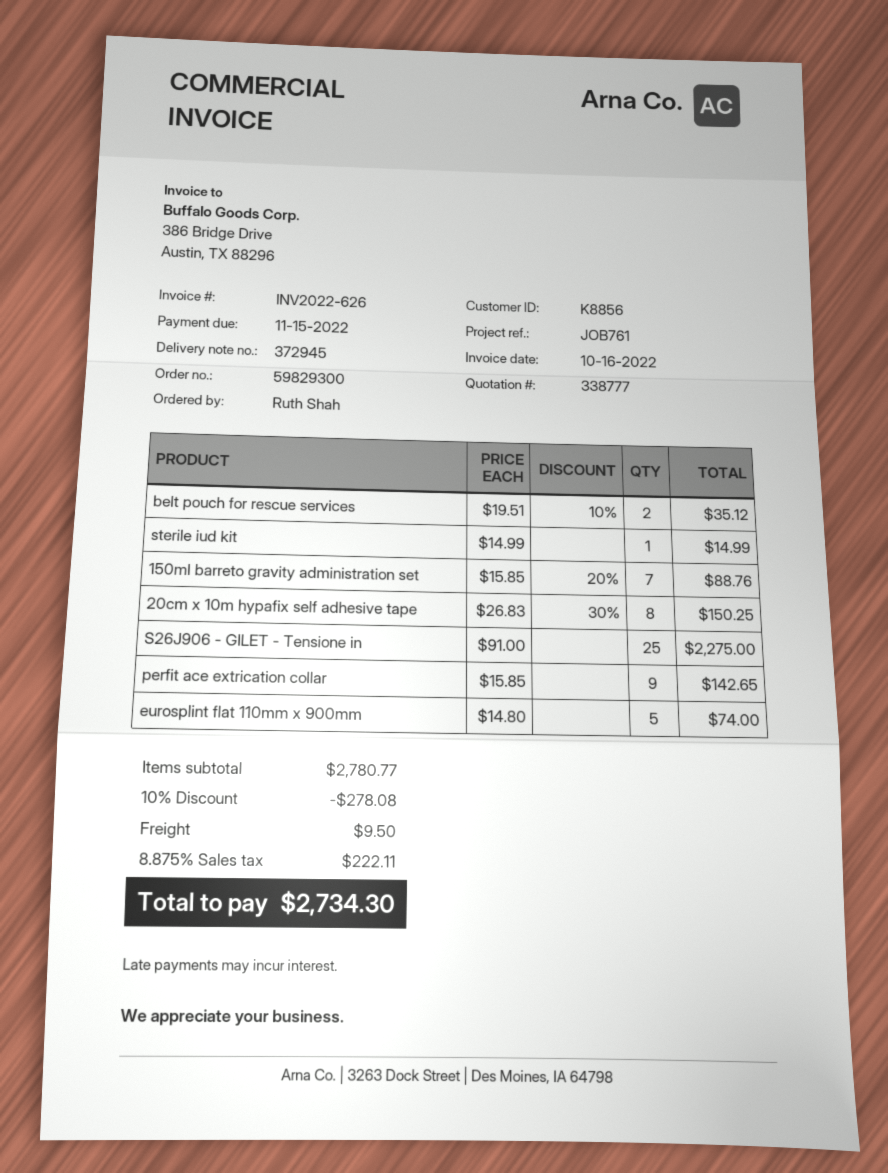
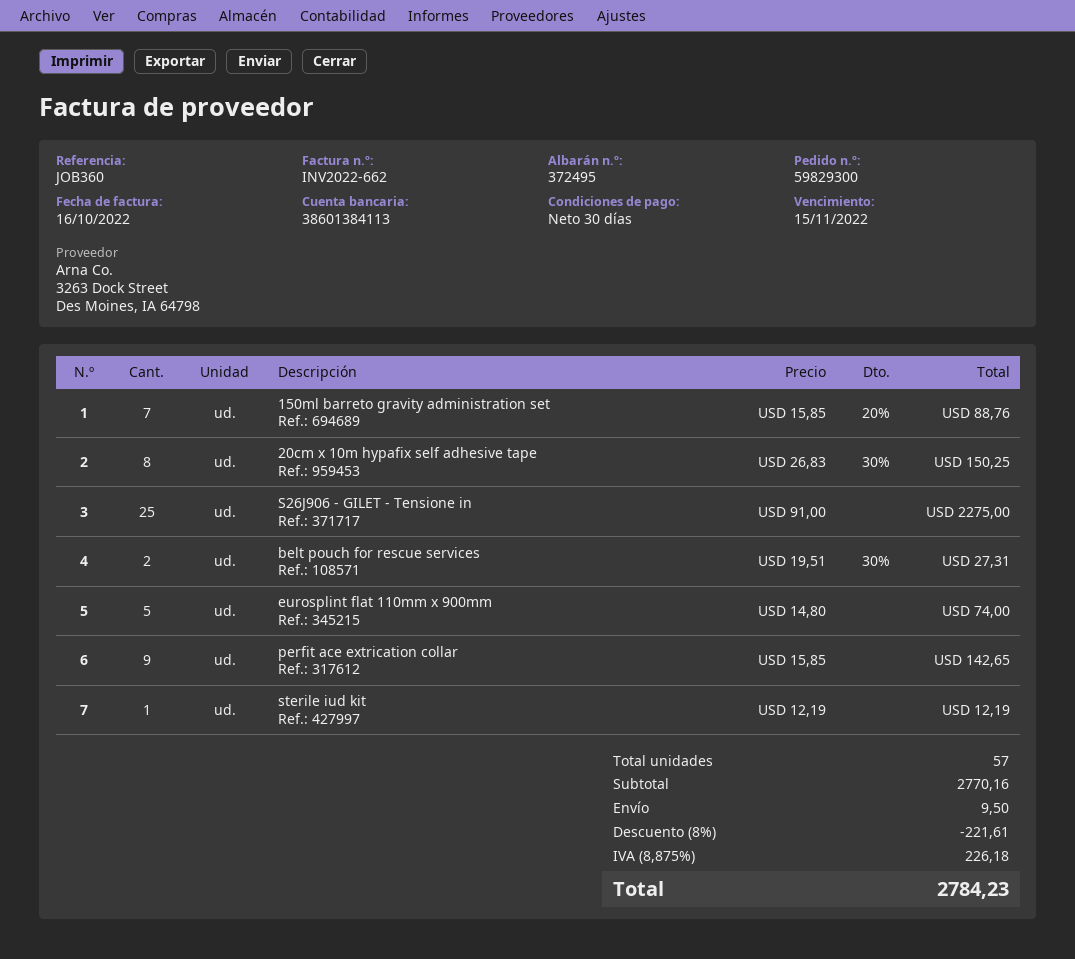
delivery note number: 372945 -> 372495
invoice number: INV2022-626 -> INV2022-662
reference: JOB761 -> JOB360
belt pouch for rescue services: 2 x 19.51 - 10% = 35.12 -> 2 x 19.51 - 30% = 27.31
sterile iud kit: 1 x 14.99 = 14.99 -> 1 x 12.19 = 12.19
subtotal: 2780.77 -> 2770.16
discount: 10% = 278.08 -> 8% = 221.61
tax: 8.875% = 222.11 -> 8.875% = 226.18
total: 2734.30 -> 2784.23

